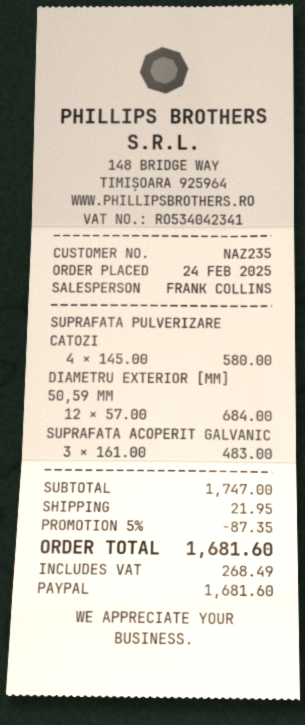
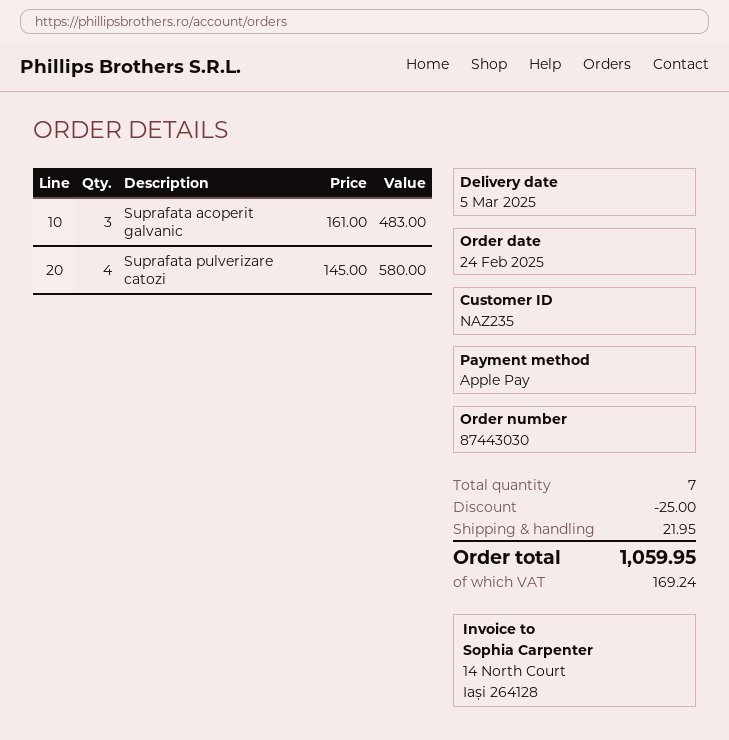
payment method: PayPal -> Apple Pay
DIAMETRU EXTERIOR [MM] 50,59 MM: 12 x 57.00 = 684.00 -> none
discount: 87.35 -> 25.00
tax: 268.49 -> 169.24
total: 1681.60 -> 1059.95

